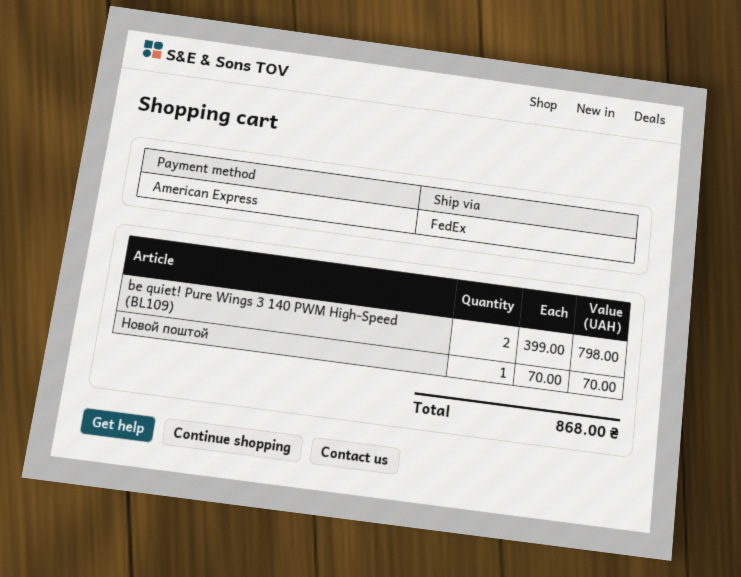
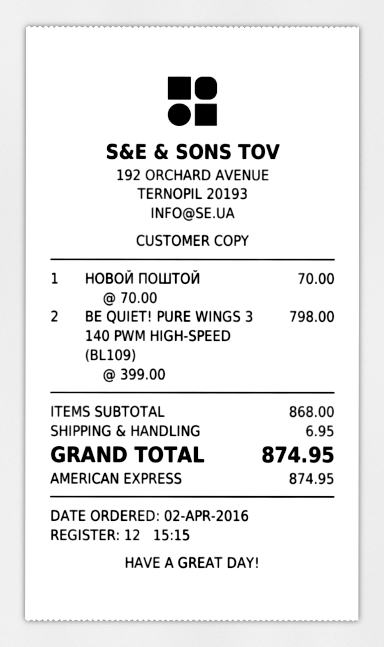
shipping: none -> 6.95
total: 868.00 -> 874.95

